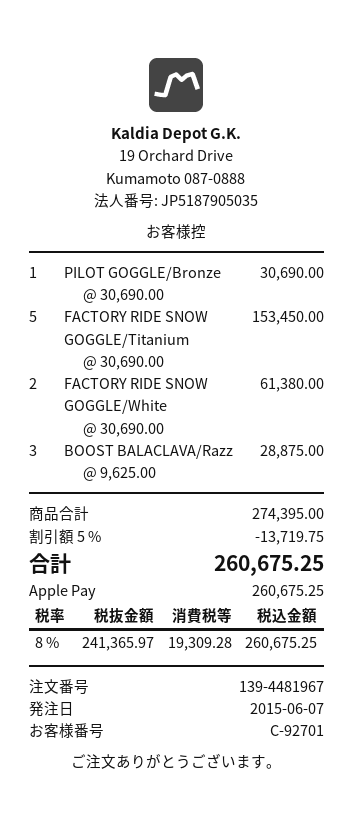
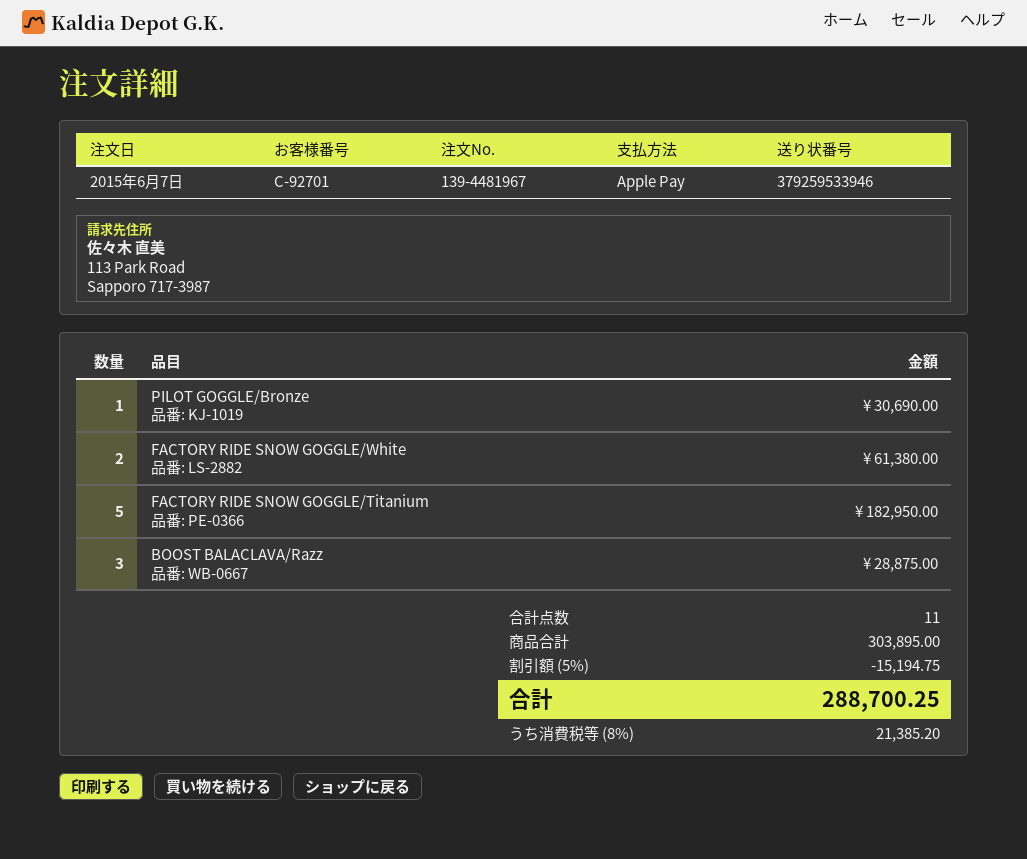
FACTORY RIDE SNOW GOGGLE/Titanium: 5 for 153450.00 -> 5 for 182950.00
subtotal: 274395.00 -> 303895.00
discount: 5% = 13719.75 -> 5% = 15194.75
tax: 8% = 19309.28 -> 8% = 21385.20
total: 260675.25 -> 288700.25

